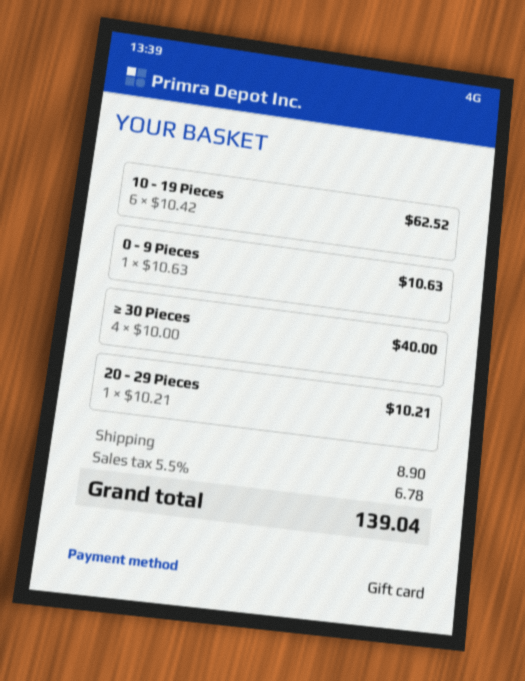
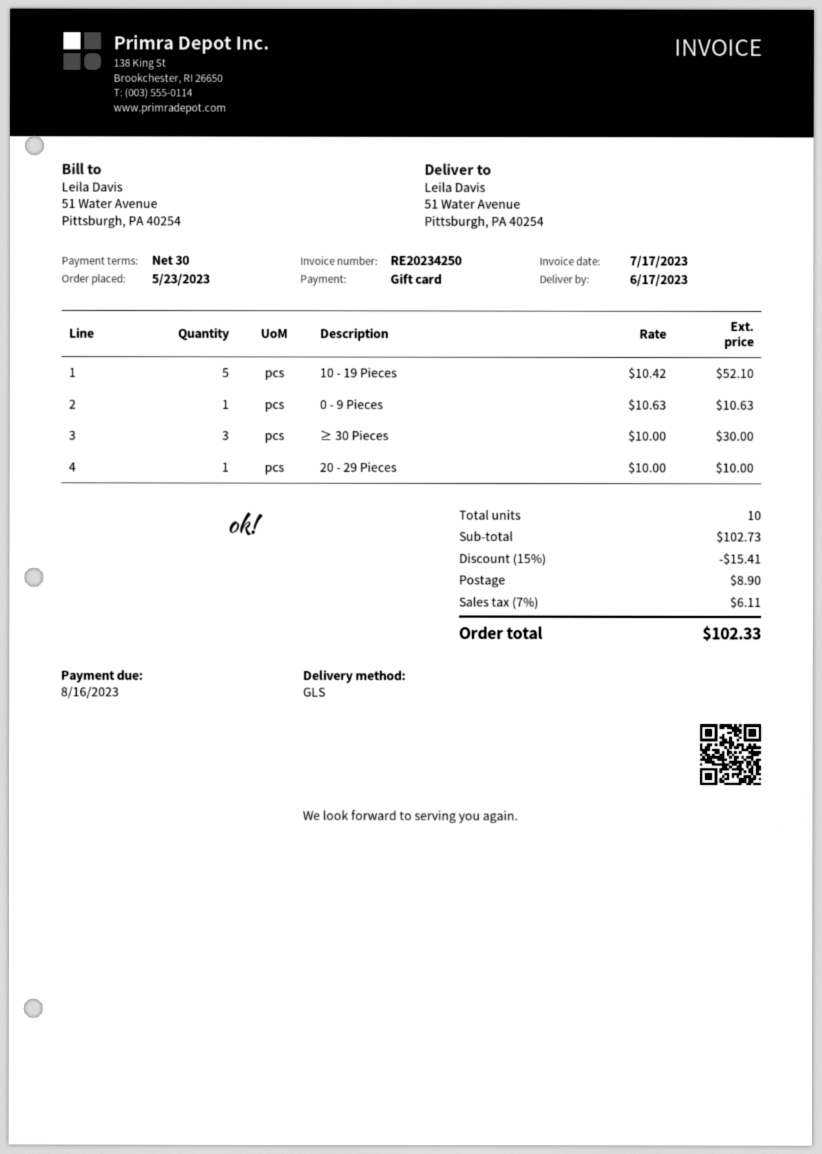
10 - 19 Pieces: 6 x 10.42 = 62.52 -> 5 x 10.42 = 52.10
≥ 30 Pieces: 4 x 10.00 = 40.00 -> 3 x 10.00 = 30.00
20 - 29 Pieces: 1 x 10.21 = 10.21 -> 1 x 10.00 = 10.00
discount: none -> 15% = 15.41
tax: 5.5% = 6.78 -> 7% = 6.11
total: 139.04 -> 102.33

